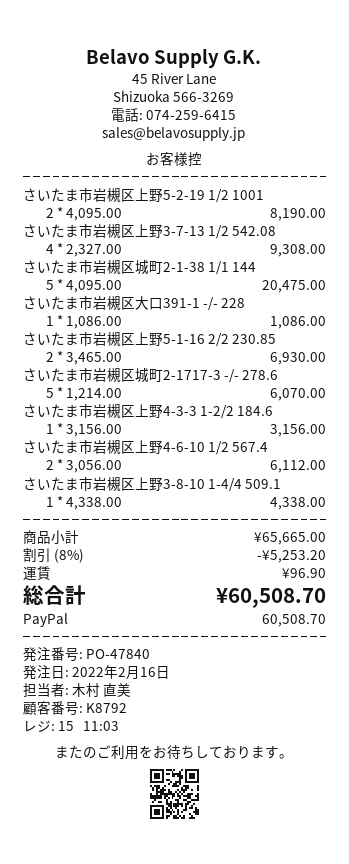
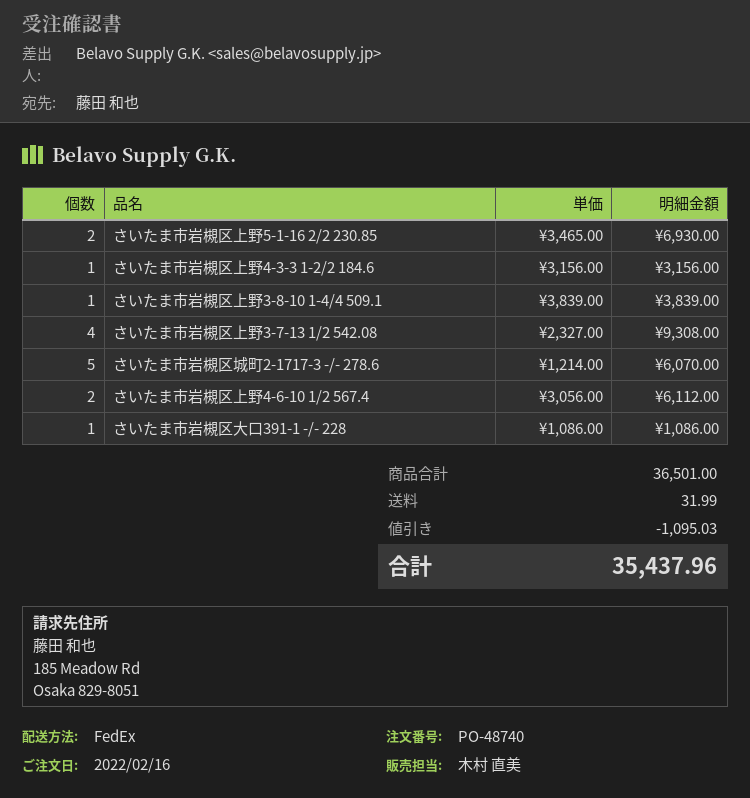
order number: PO-47840 -> PO-48740
さいたま市岩槻区上野5-2-19 1/2 1001: 2 x 4095.00 = 8190.00 -> none
さいたま市岩槻区城町2-1-38 1/1 144: 5 x 4095.00 = 20475.00 -> none
さいたま市岩槻区上野3-8-10 1-4/4 509.1: 1 x 4338.00 = 4338.00 -> 1 x 3839.00 = 3839.00
subtotal: 65665.00 -> 36501.00
discount: 5253.20 -> 1095.03
shipping: 96.90 -> 31.99
total: 60508.70 -> 35437.96

